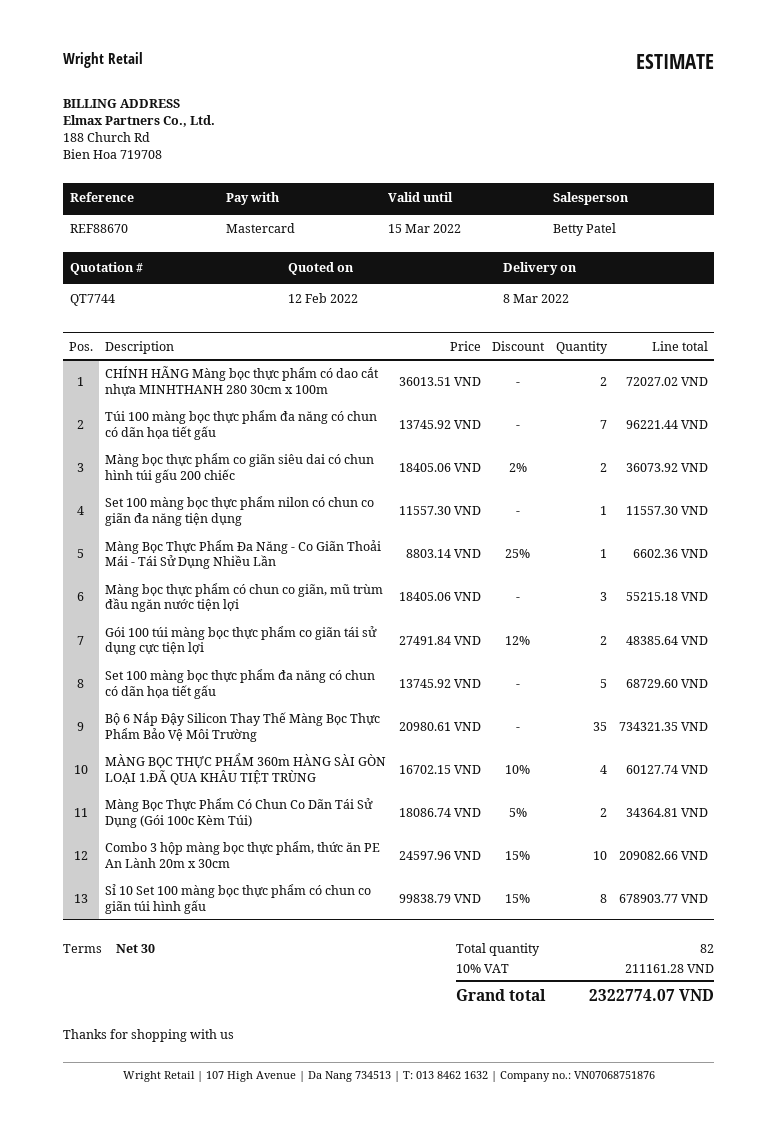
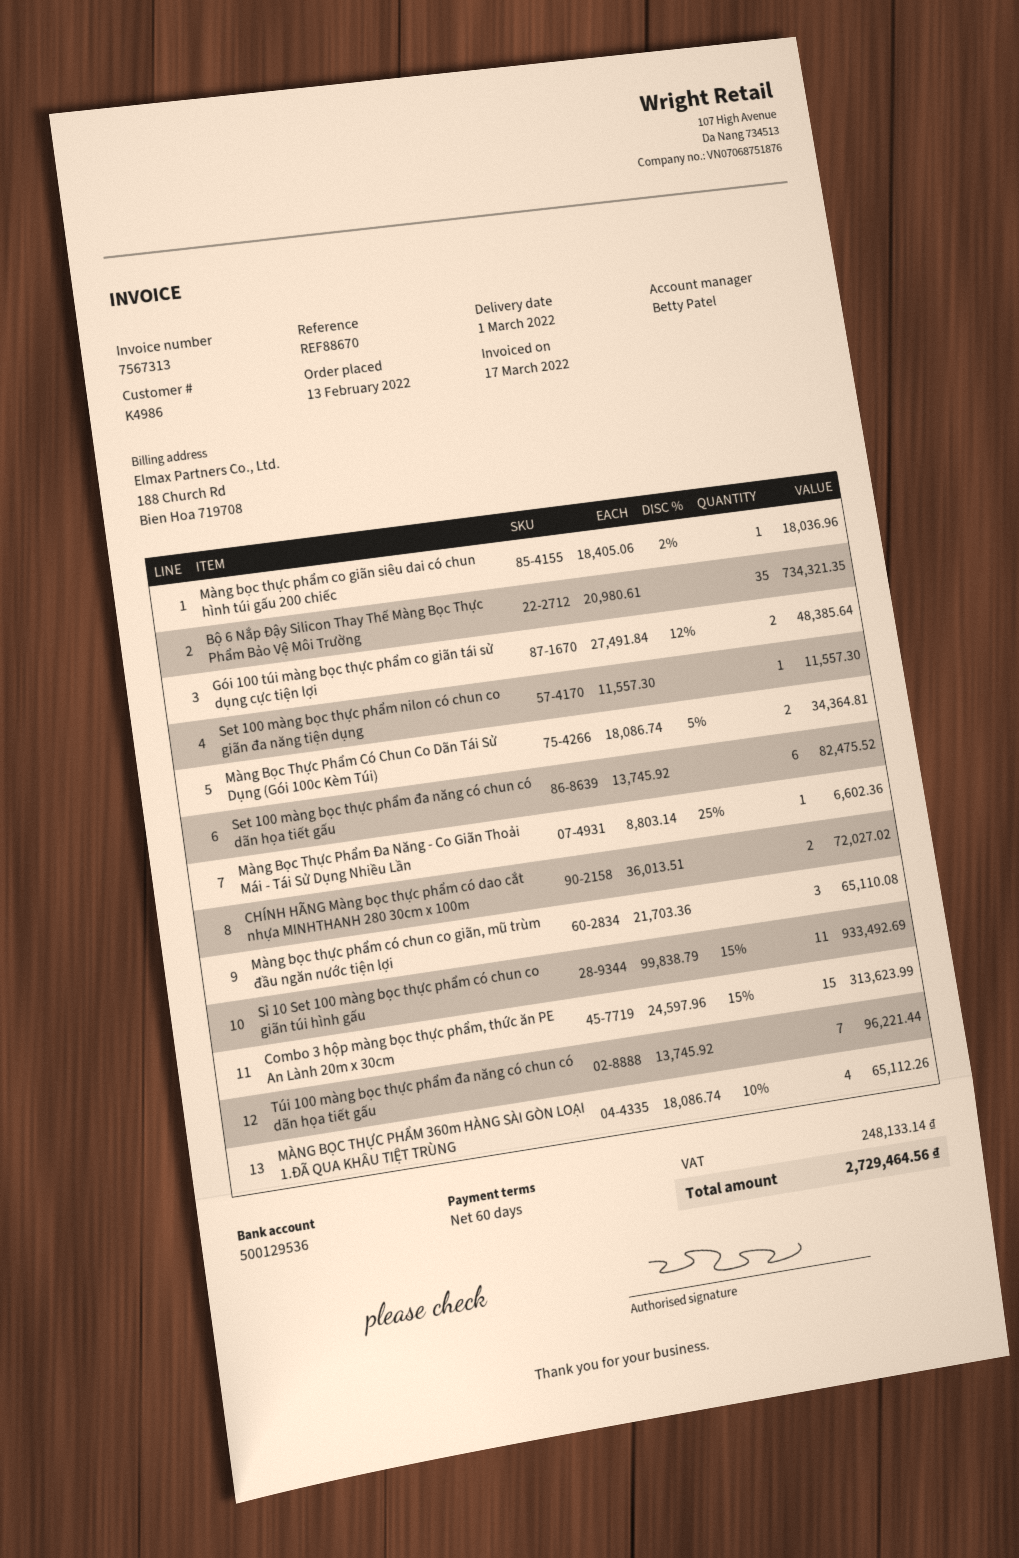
delivery date: 2022-03-08 -> 2022-03-01
payment terms: 30 days -> 60 days
Màng bọc thực phẩm co giãn siêu dai có chun hình túi gấu 200 chiếc: 2 x 18405.06 - 2% = 36073.92 -> 1 x 18405.06 - 2% = 18036.96
Màng bọc thực phẩm có chun co giãn, mũ trùm đầu ngăn nước tiện lợi: 3 x 18405.06 = 55215.18 -> 3 x 21703.36 = 65110.08
Set 100 màng bọc thực phẩm đa năng có chun có dãn họa tiết gấu: 5 x 13745.92 = 68729.60 -> 6 x 13745.92 = 82475.52
MÀNG BỌC THỰC PHẨM 360m HÀNG SÀI GÒN LOẠI 1.ĐÃ QUA KHÂU TIỆT TRÙNG: 4 x 16702.15 - 10% = 60127.74 -> 4 x 18086.74 - 10% = 65112.26
Combo 3 hộp màng bọc thực phẩm, thức ăn PE An Lành 20m x 30cm: 10 x 24597.96 - 15% = 209082.66 -> 15 x 24597.96 - 15% = 313623.99
Sỉ 10 Set 100 màng bọc thực phẩm có chun co giãn túi hình gấu: 8 x 99838.79 - 15% = 678903.77 -> 11 x 99838.79 - 15% = 933492.69
tax: 211161.28 -> 248133.14
total: 2322774.07 -> 2729464.56

